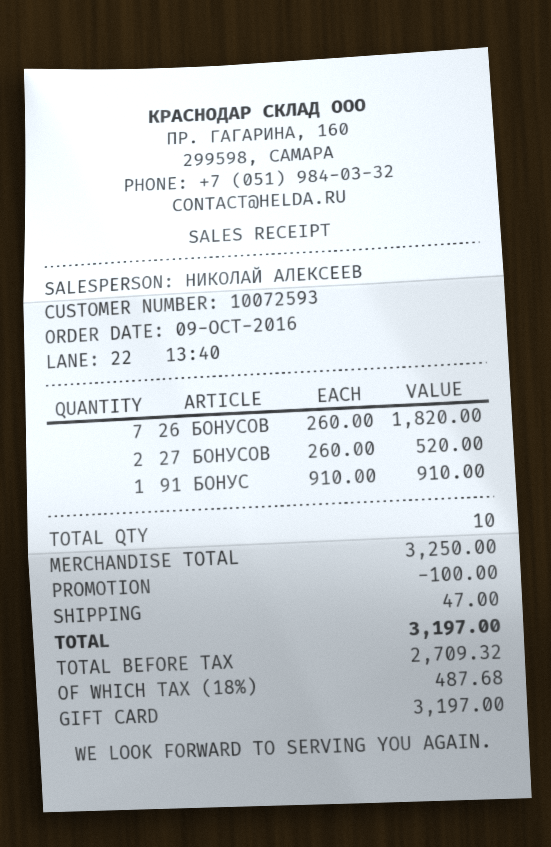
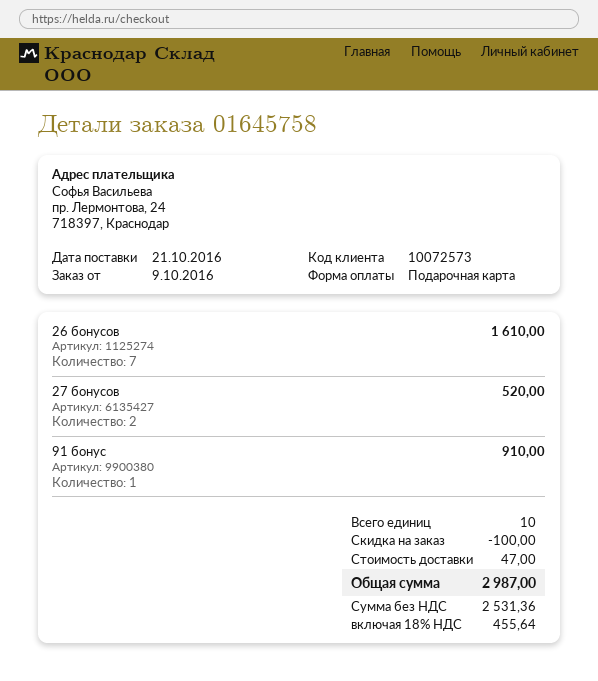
customer number: 10072593 -> 10072573
26 БОНУСОВ: 7 for 1820.00 -> 7 for 1610.00
net: 2709.32 -> 2531.36
tax: 18% = 487.68 -> 18% = 455.64
total: 3197.00 -> 2987.00

